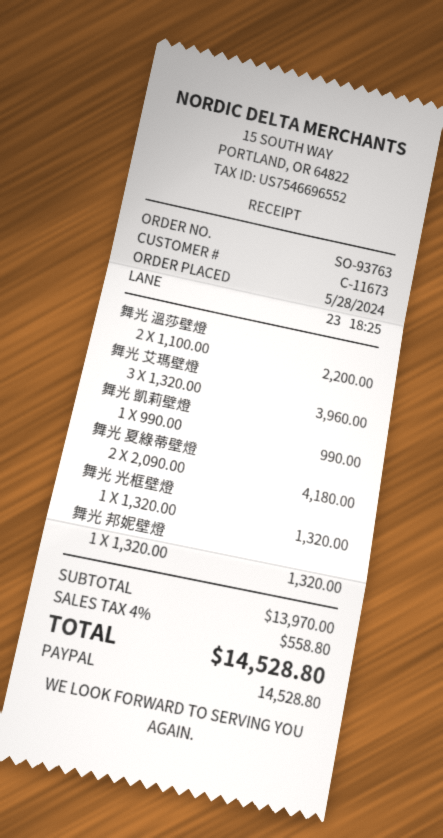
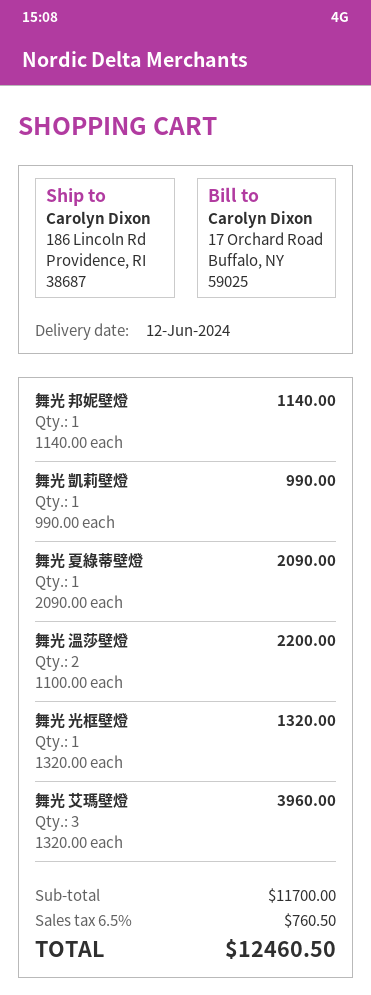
舞光 夏綠蒂壁燈: 2 x 2090.00 = 4180.00 -> 1 x 2090.00 = 2090.00
舞光 邦妮壁燈: 1 x 1320.00 = 1320.00 -> 1 x 1140.00 = 1140.00
subtotal: 13970.00 -> 11700.00
tax: 4% = 558.80 -> 6.5% = 760.50
total: 14528.80 -> 12460.50

